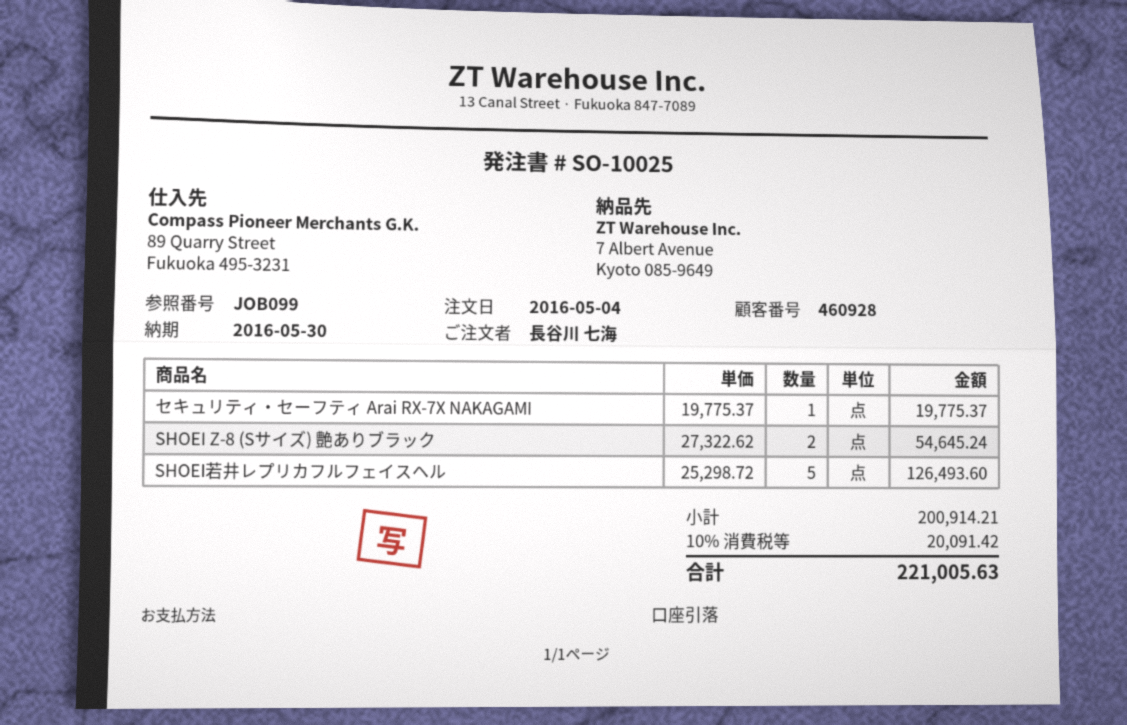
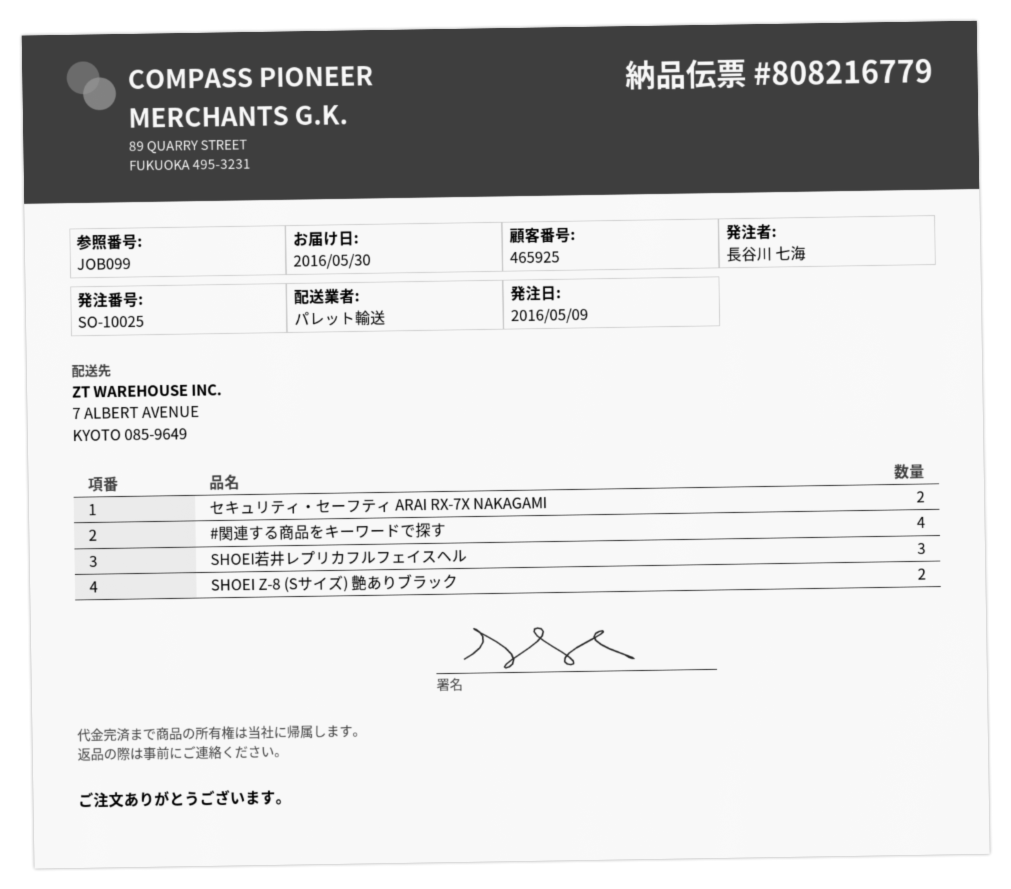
order date: 2016-05-04 -> 2016-05-09
customer number: 460928 -> 465925
セキュリティ・セーフティ Arai RX-7X NAKAGAMI: 1 -> 2
SHOEI若井レプリカフルフェイスヘル: 5 -> 3
#関連する商品をキーワードで探す: none -> 4

